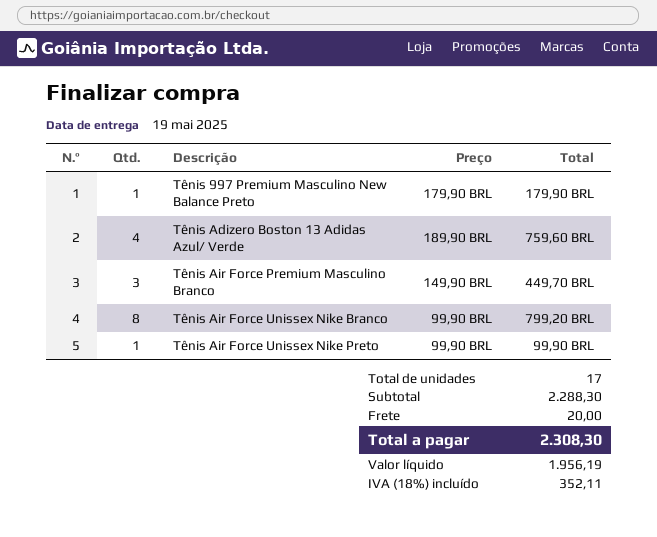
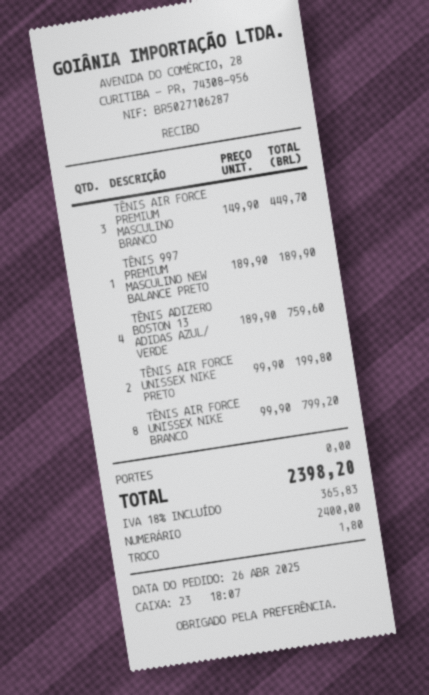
Tênis 997 Premium Masculino New Balance Preto: 1 x 179.90 = 179.90 -> 1 x 189.90 = 189.90
Tênis Air Force Unissex Nike Preto: 1 x 99.90 = 99.90 -> 2 x 99.90 = 199.80
shipping: 20.00 -> 0.00
tax: 18% = 352.11 -> 18% = 365.83
total: 2308.30 -> 2398.20

